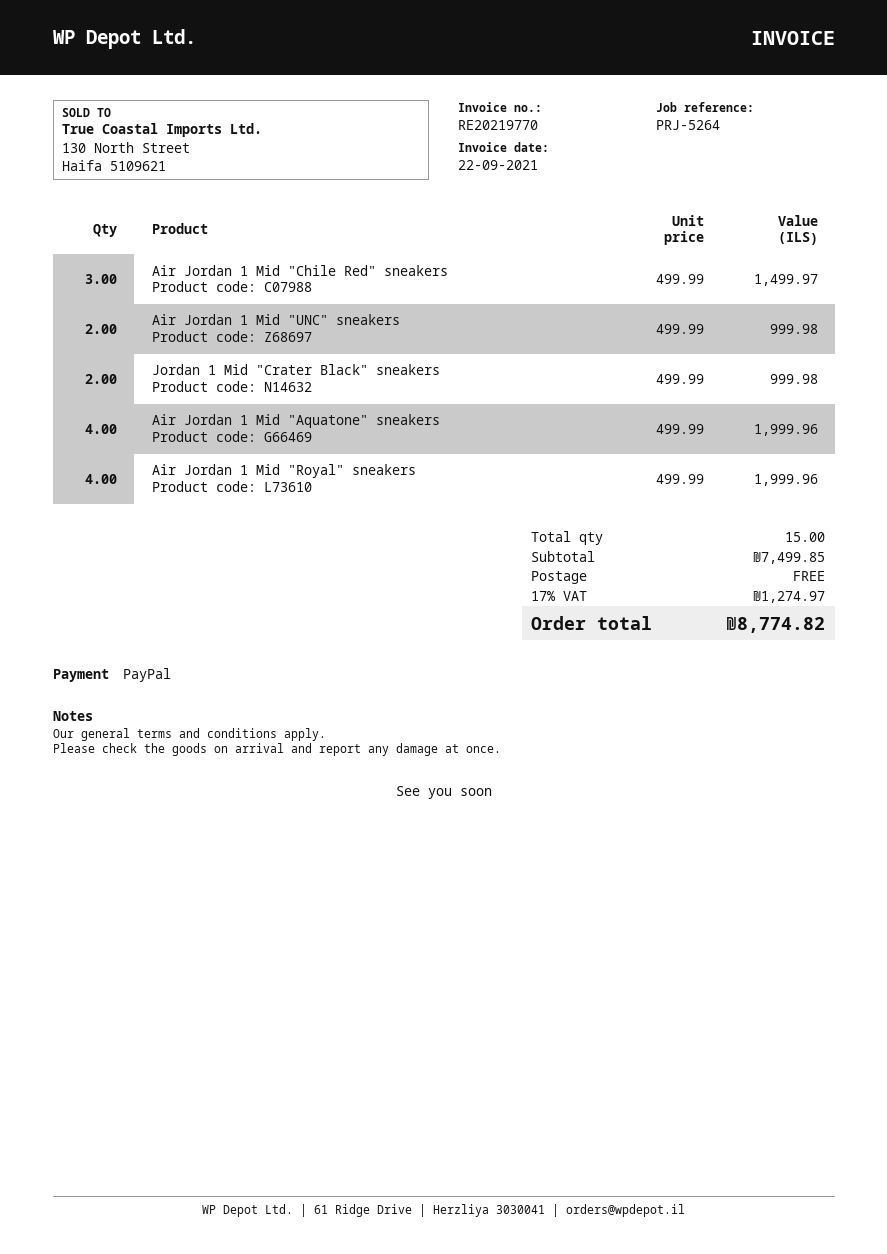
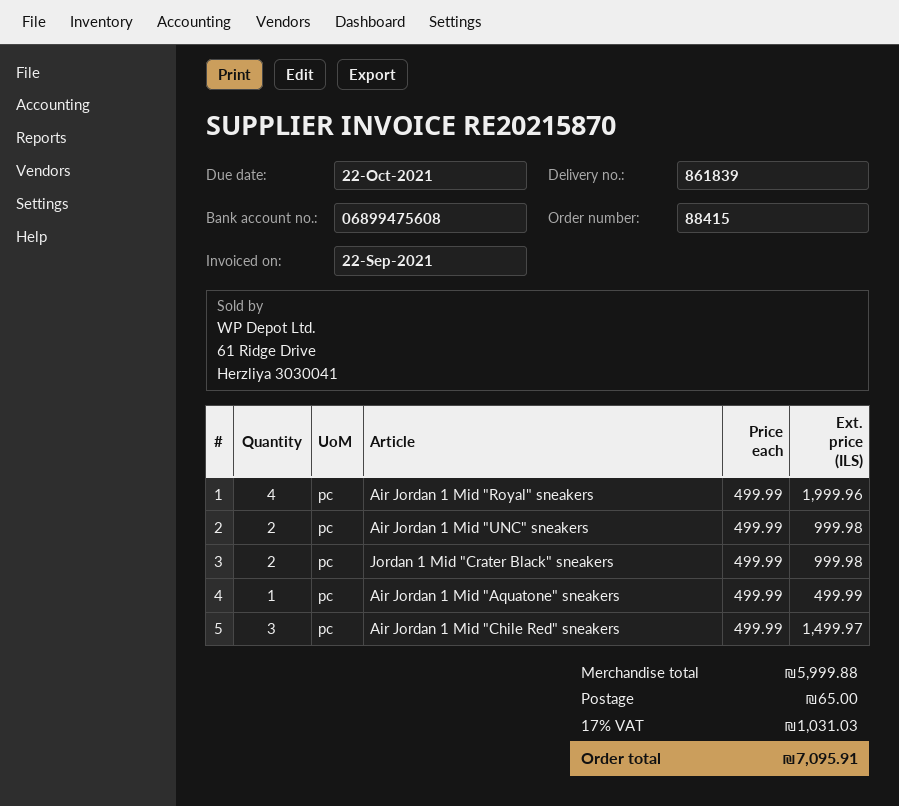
invoice number: RE20219770 -> RE20215870
Air Jordan 1 Mid "Aquatone" sneakers: 4 x 499.99 = 1999.96 -> 1 x 499.99 = 499.99
subtotal: 7499.85 -> 5999.88
shipping: 0.00 -> 65.00
tax: 17% = 1274.97 -> 17% = 1031.03
total: 8774.82 -> 7095.91

